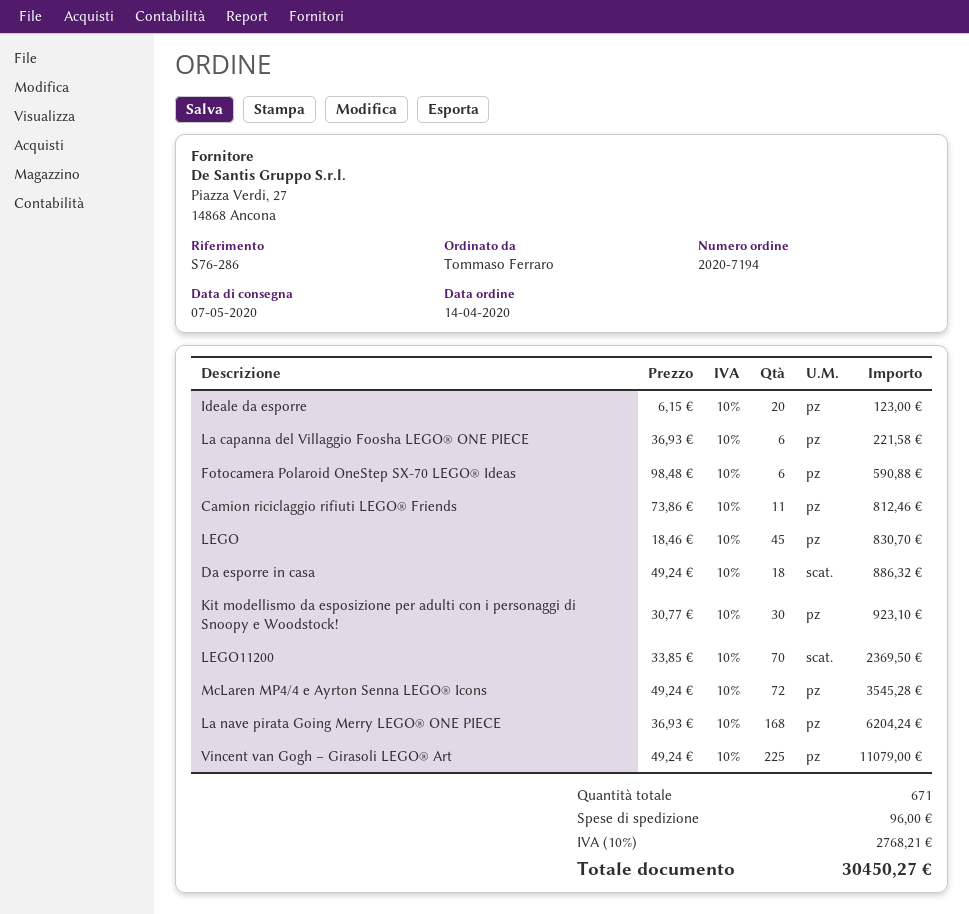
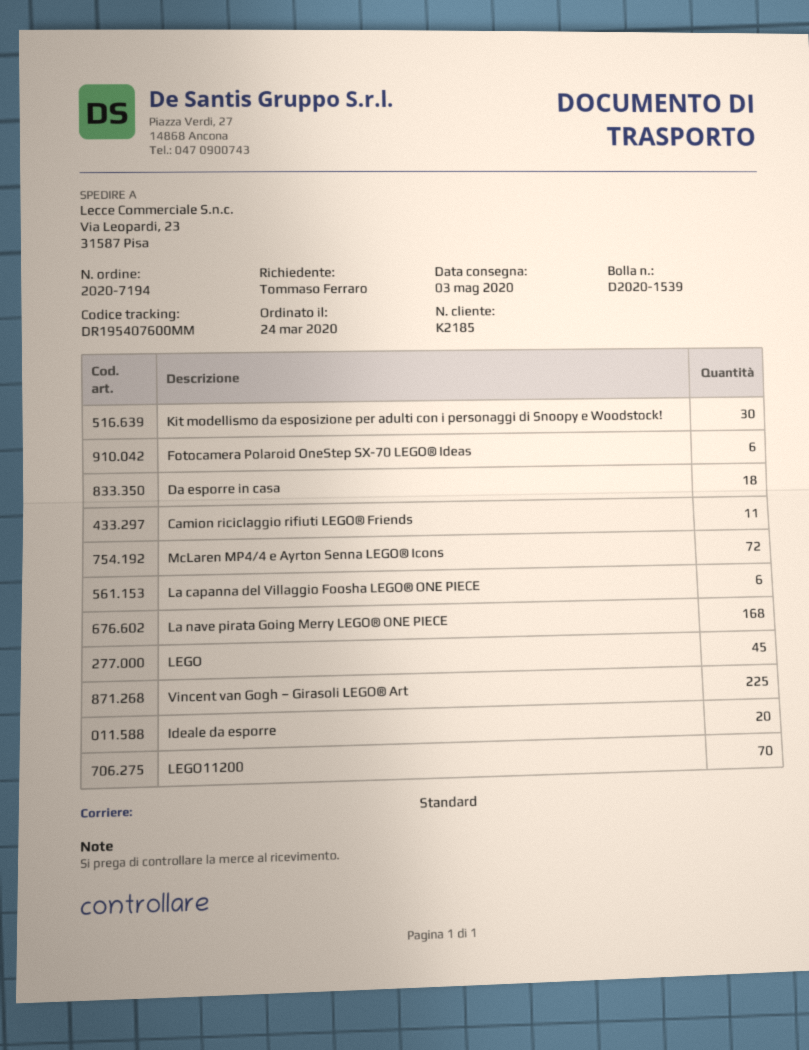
order date: 2020-04-14 -> 2020-03-24
delivery date: 2020-05-07 -> 2020-05-03

